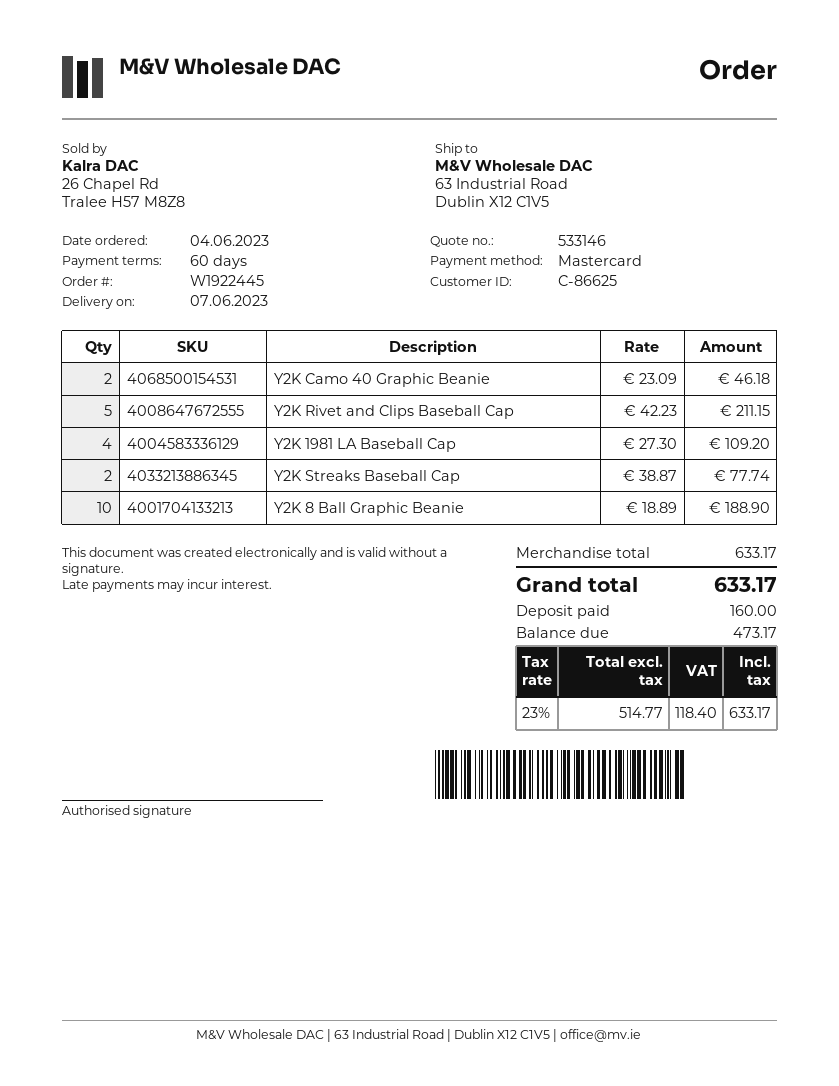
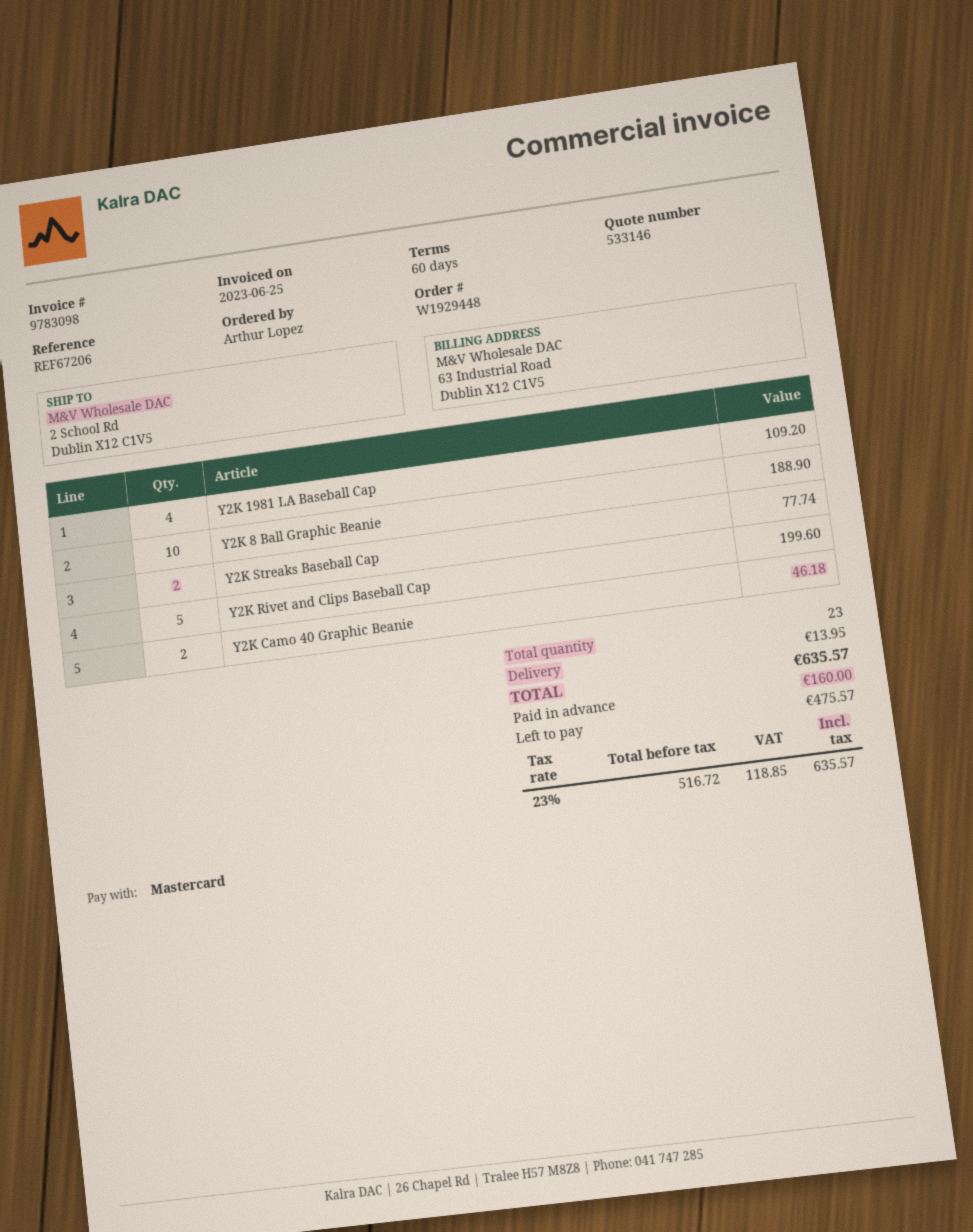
order number: W1922445 -> W1929448
ship to: 63 Industrial Road, Dublin X12 C1V5 -> 2 School Rd, Dublin X12 C1V5
Y2K Rivet and Clips Baseball Cap: 5 for 211.15 -> 5 for 199.60
shipping: none -> 13.95
net: 514.77 -> 516.72
tax: 23% = 118.40 -> 23% = 118.85
total: 633.17 -> 635.57
balance: 473.17 -> 475.57

